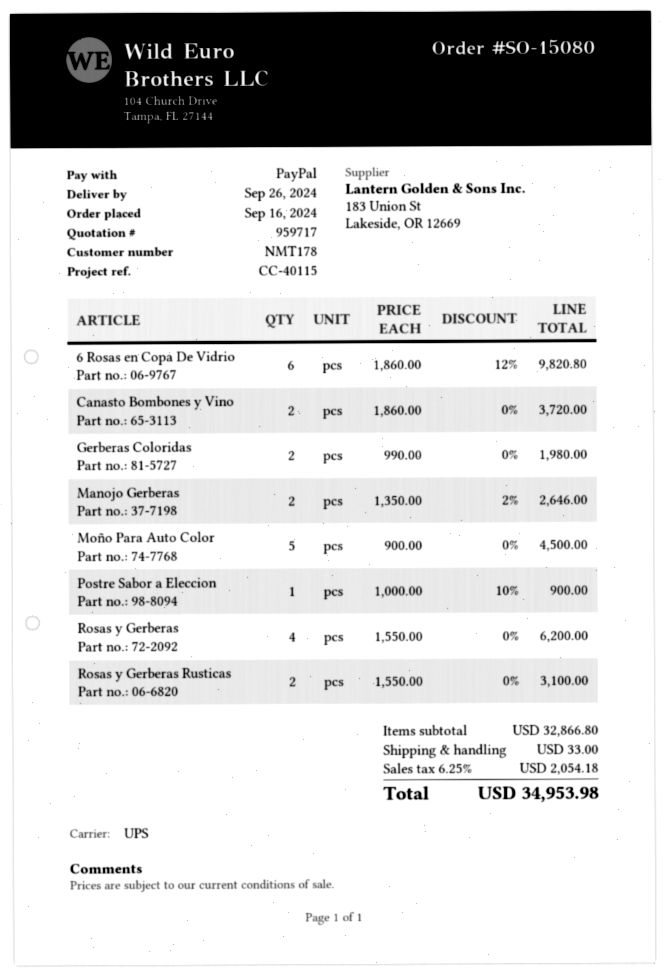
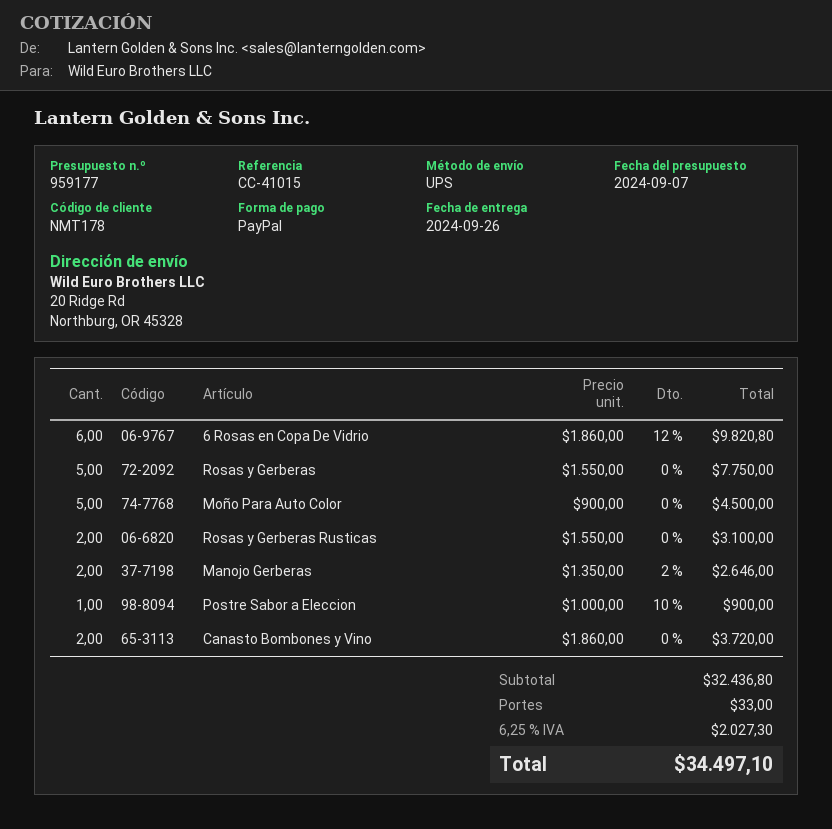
quote number: 959717 -> 959177
reference: CC-40115 -> CC-41015
Gerberas Coloridas: 2 x 990.00 = 1980.00 -> none
Rosas y Gerberas: 4 x 1550.00 = 6200.00 -> 5 x 1550.00 = 7750.00
subtotal: 32866.80 -> 32436.80
tax: 6.25% = 2054.18 -> 6.25% = 2027.30
total: 34953.98 -> 34497.10

